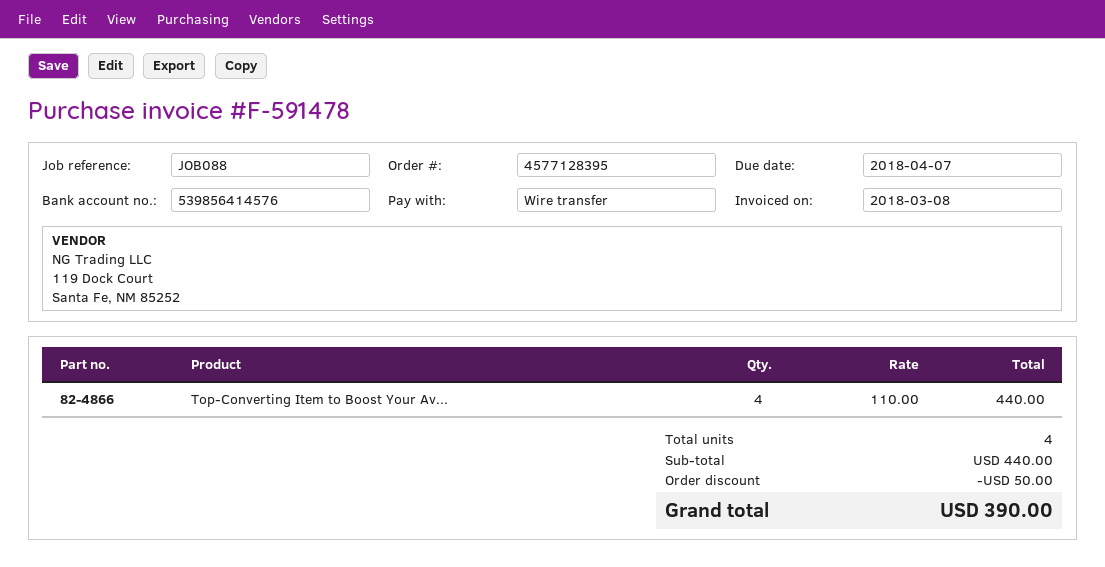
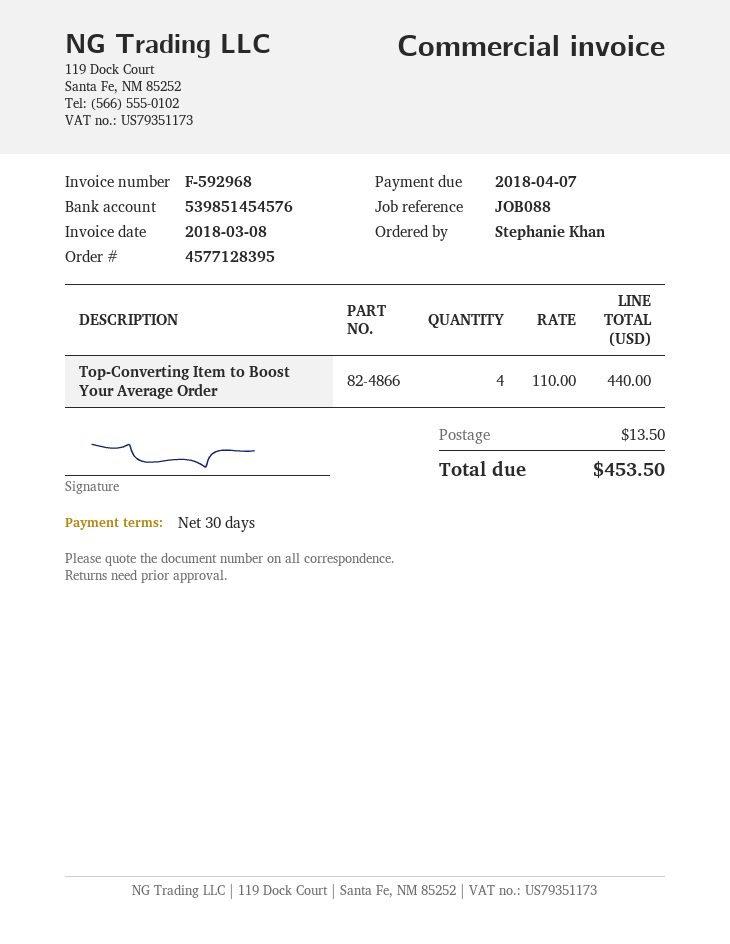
invoice number: F-591478 -> F-592968
bank account: 539856414576 -> 539851454576
discount: 50.00 -> none
shipping: none -> 13.50
total: 390.00 -> 453.50

